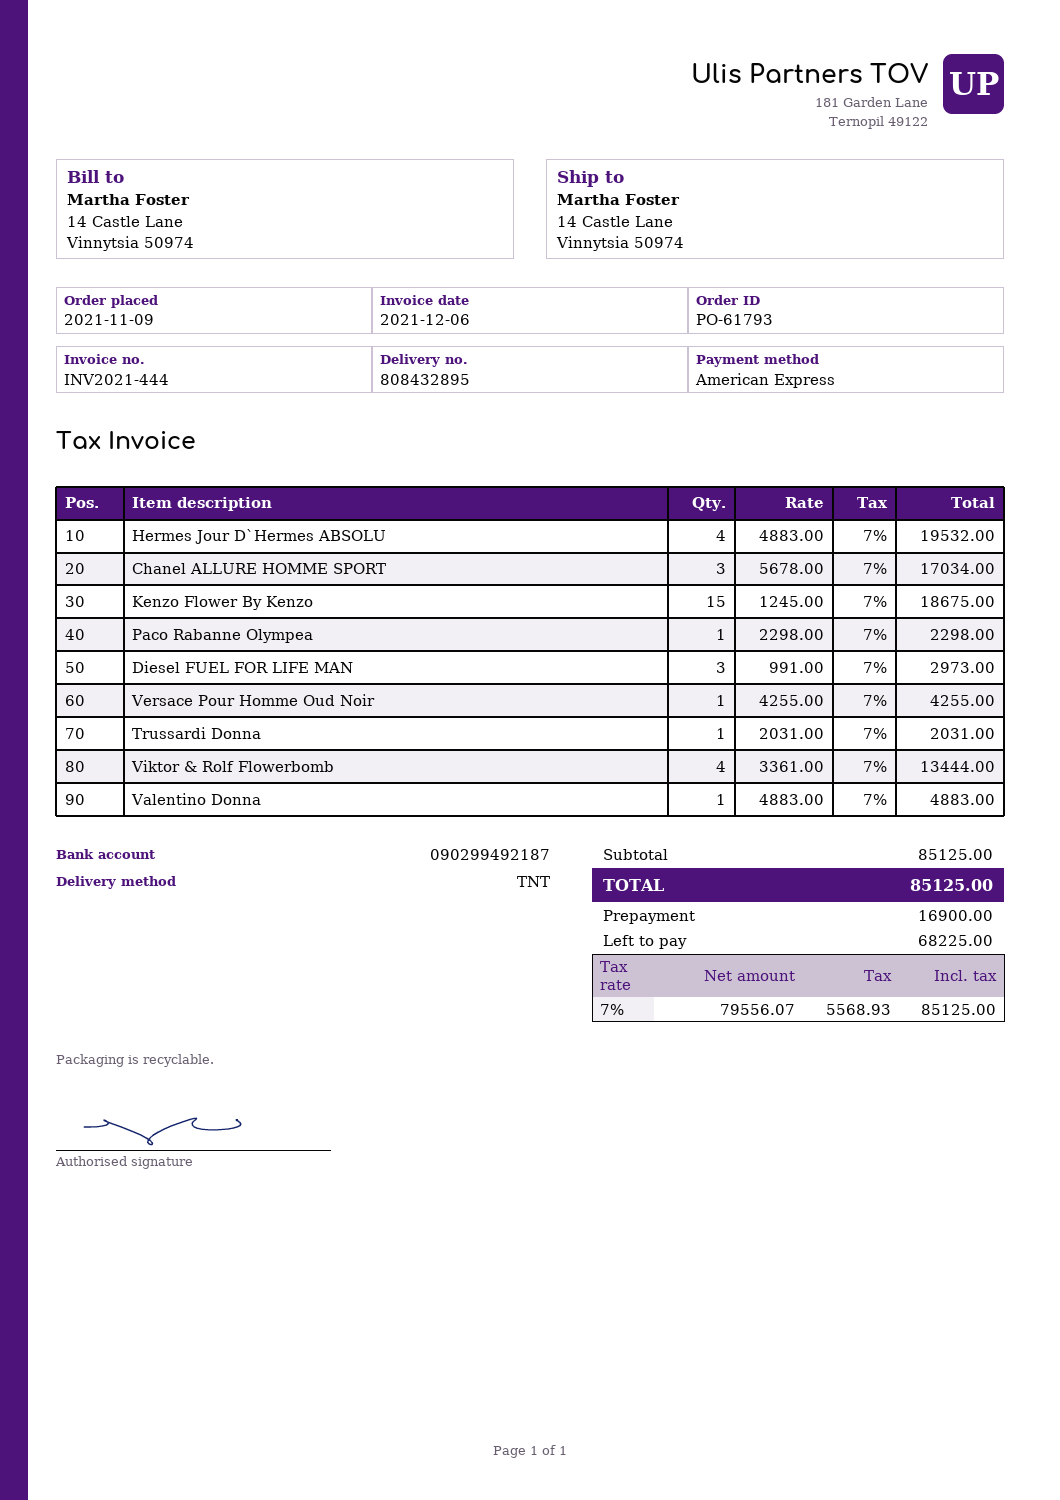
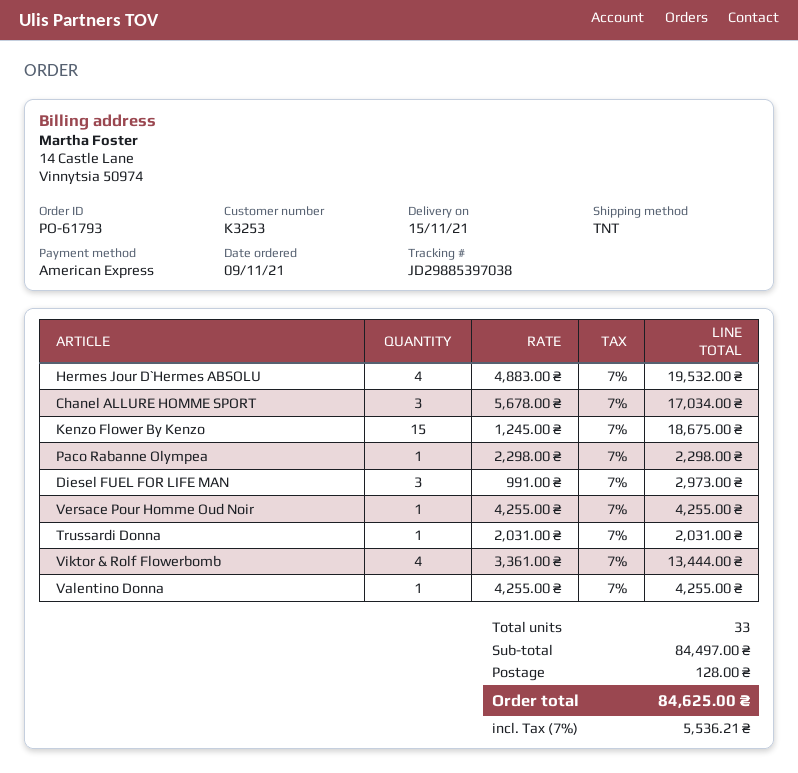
Valentino Donna: 1 x 4883.00 = 4883.00 -> 1 x 4255.00 = 4255.00
subtotal: 85125.00 -> 84497.00
shipping: none -> 128.00
tax: 7% = 5568.93 -> 7% = 5536.21
total: 85125.00 -> 84625.00

